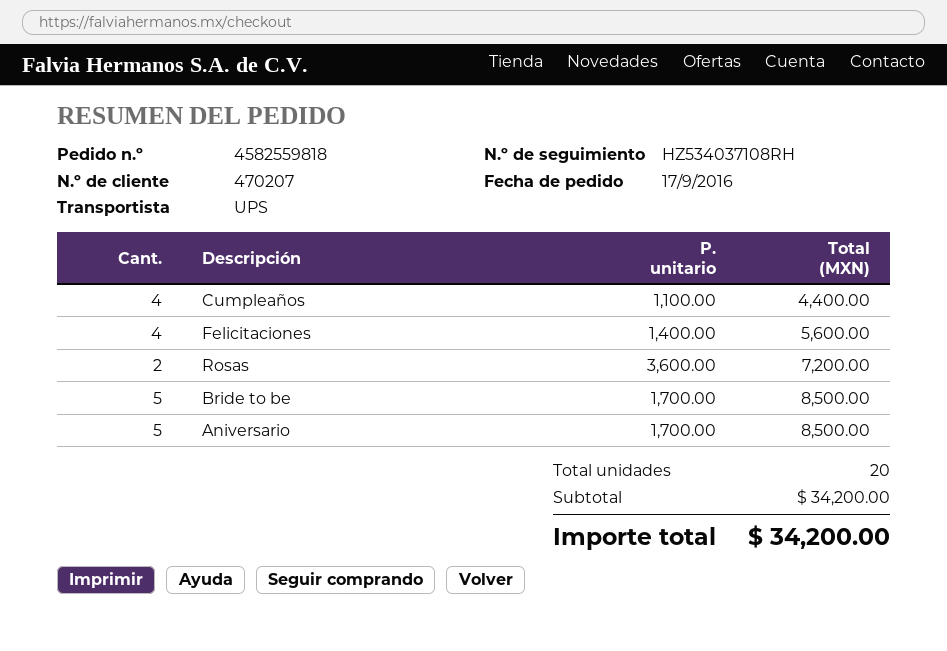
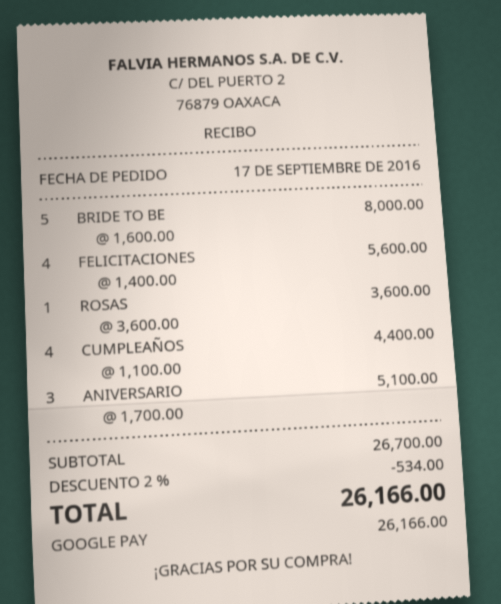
Rosas: 2 x 3600.00 = 7200.00 -> 1 x 3600.00 = 3600.00
Bride to be: 5 x 1700.00 = 8500.00 -> 5 x 1600.00 = 8000.00
Aniversario: 5 x 1700.00 = 8500.00 -> 3 x 1700.00 = 5100.00
subtotal: 34200.00 -> 26700.00
discount: none -> 2% = 534.00
total: 34200.00 -> 26166.00

